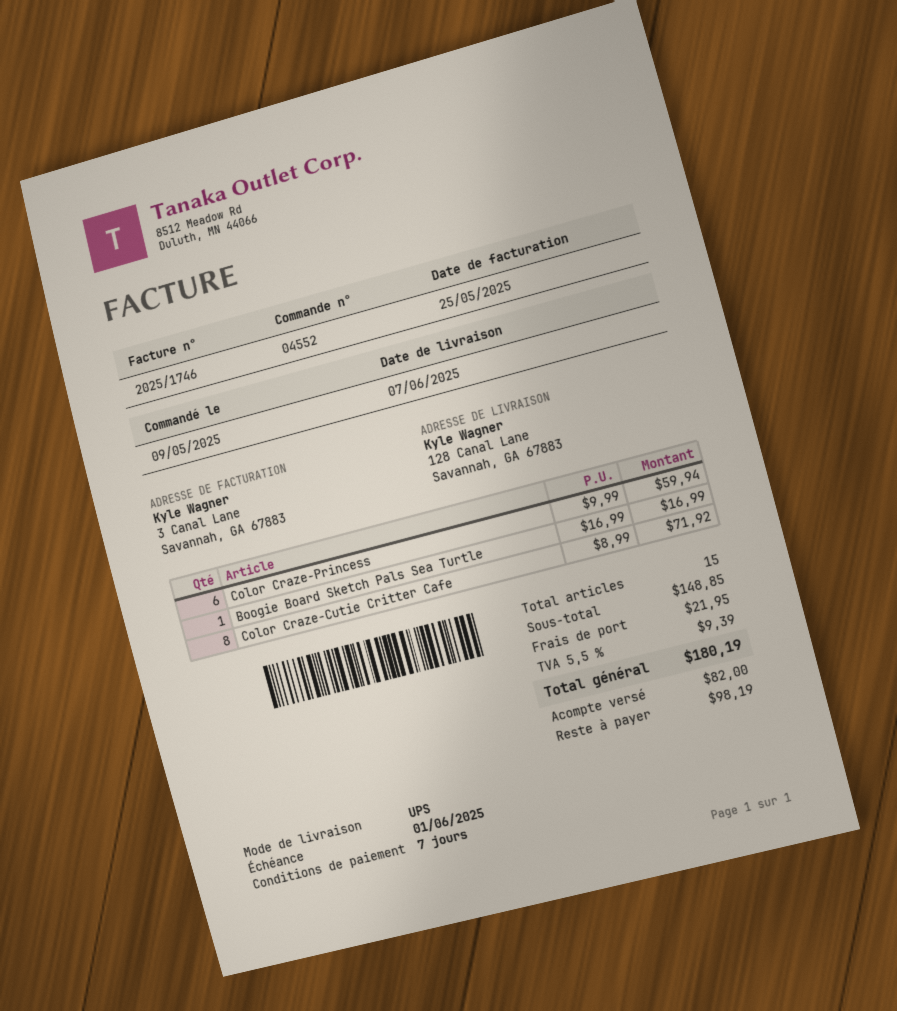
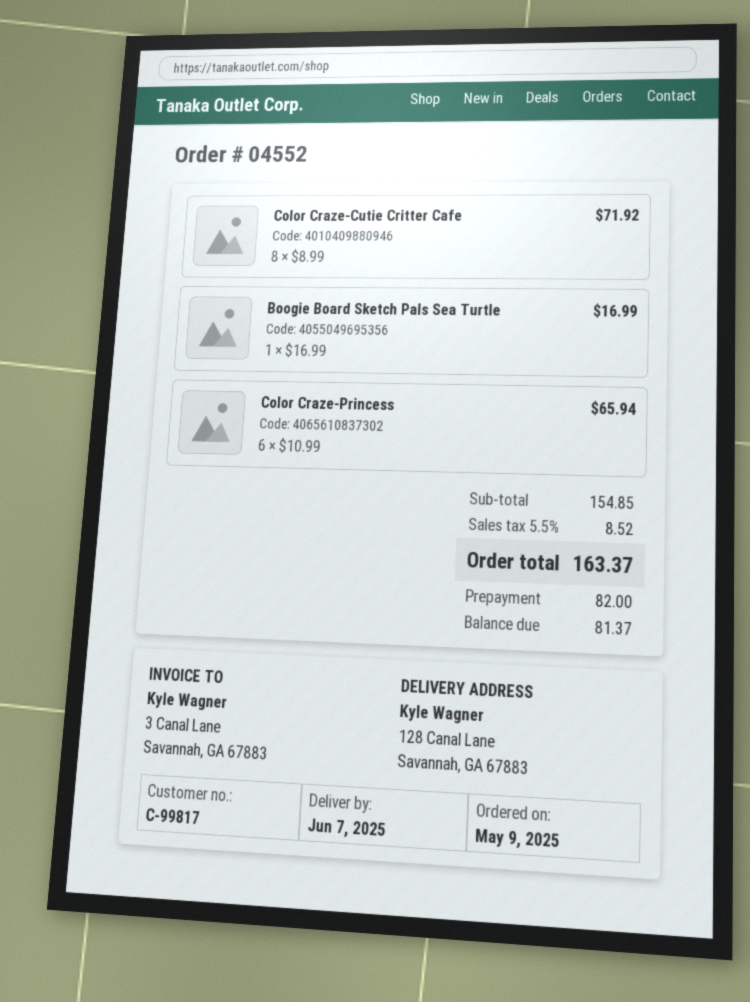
Color Craze-Princess: 6 x 9.99 = 59.94 -> 6 x 10.99 = 65.94
subtotal: 148.85 -> 154.85
shipping: 21.95 -> none
tax: 5.5% = 9.39 -> 5.5% = 8.52
total: 180.19 -> 163.37
balance: 98.19 -> 81.37

